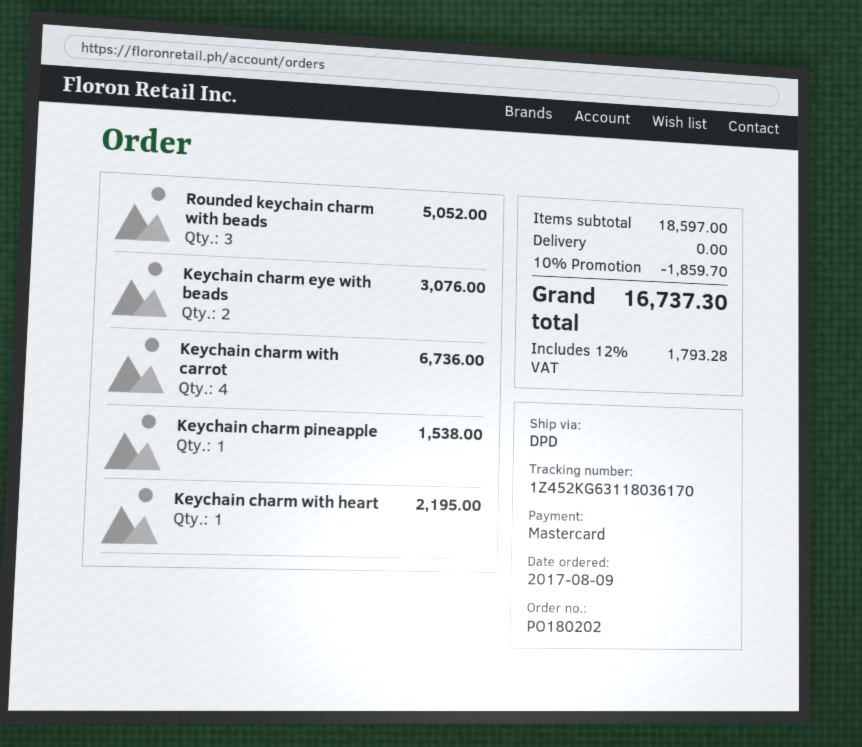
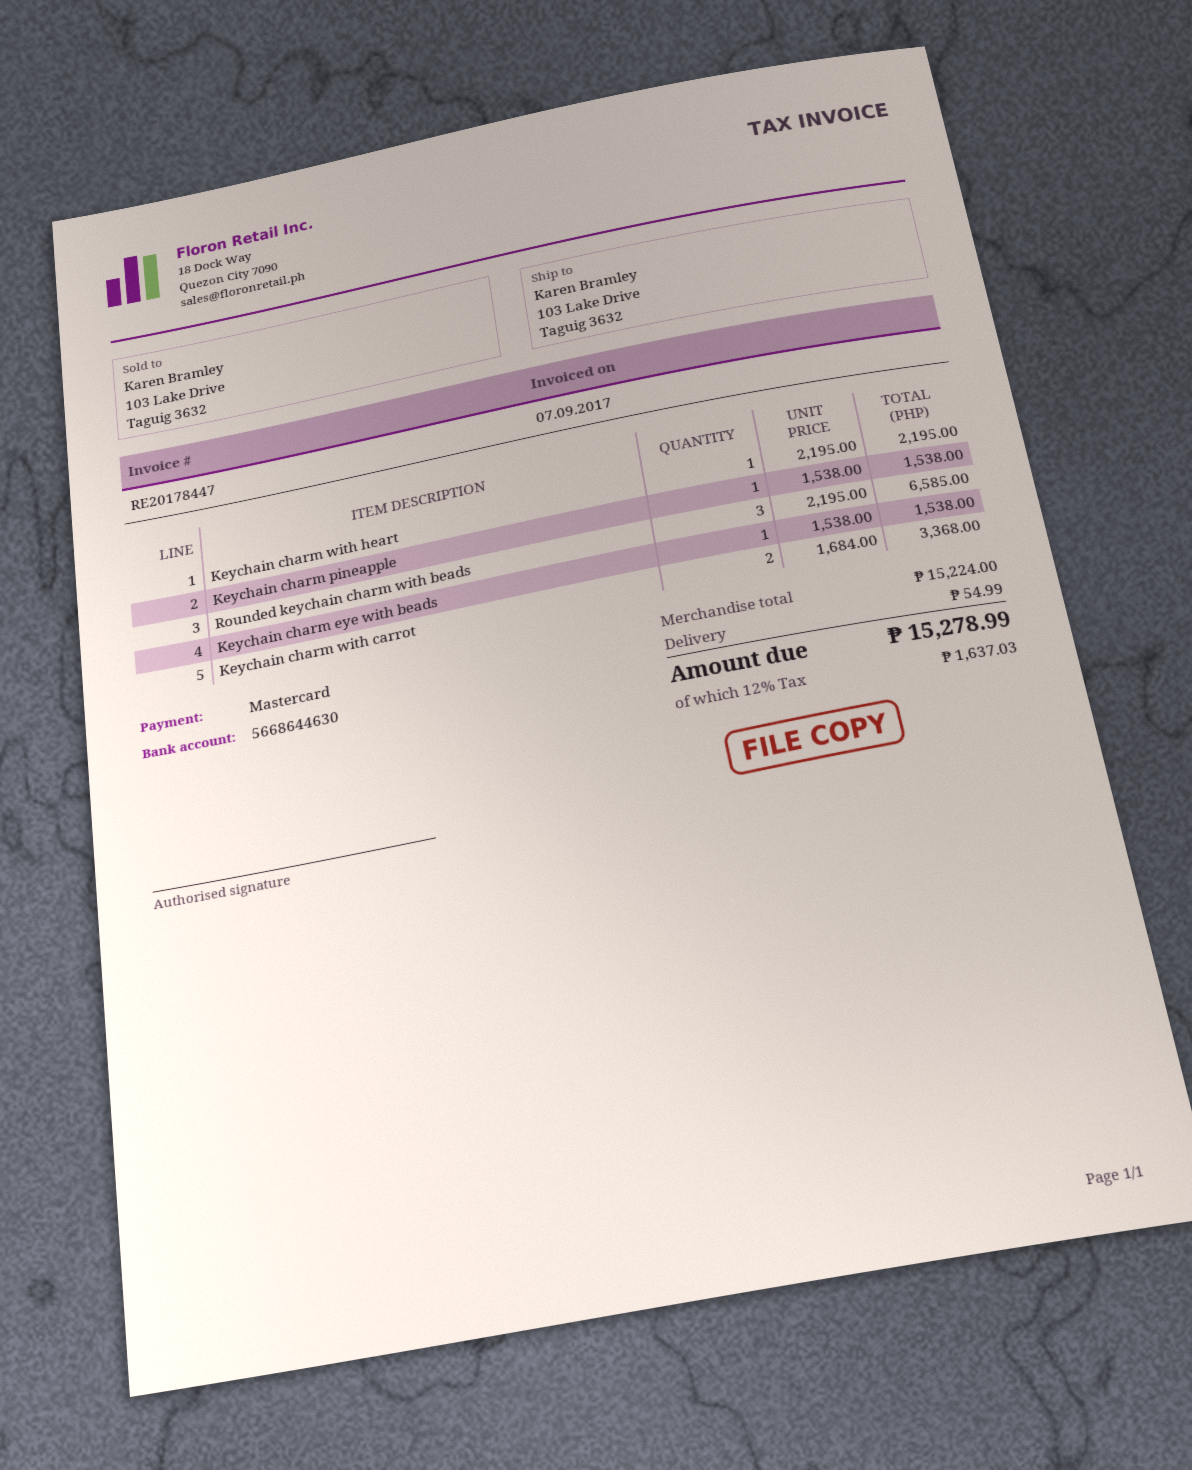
Rounded keychain charm with beads: 3 for 5052.00 -> 3 for 6585.00
Keychain charm eye with beads: 2 for 3076.00 -> 1 for 1538.00
Keychain charm with carrot: 4 for 6736.00 -> 2 for 3368.00
subtotal: 18597.00 -> 15224.00
discount: 10% = 1859.70 -> none
shipping: 0.00 -> 54.99
tax: 12% = 1793.28 -> 12% = 1637.03
total: 16737.30 -> 15278.99

